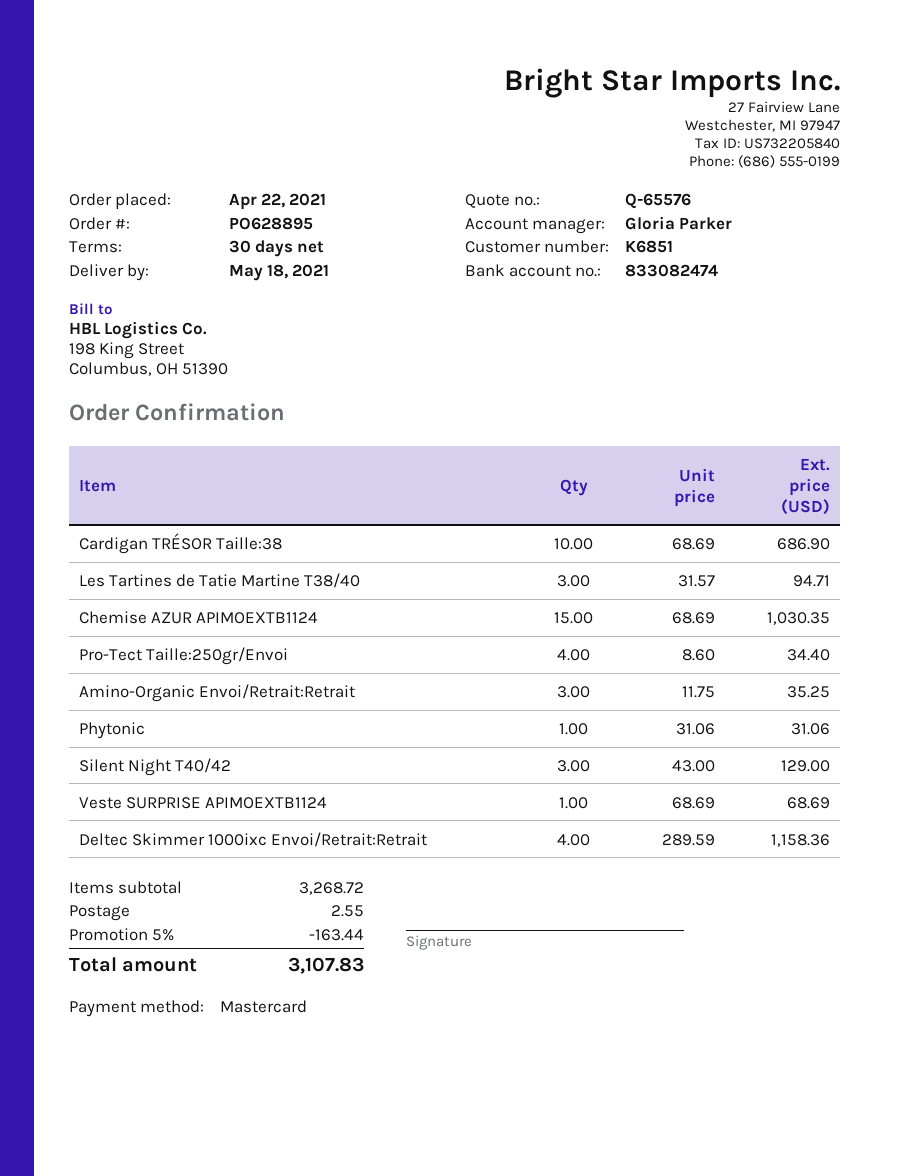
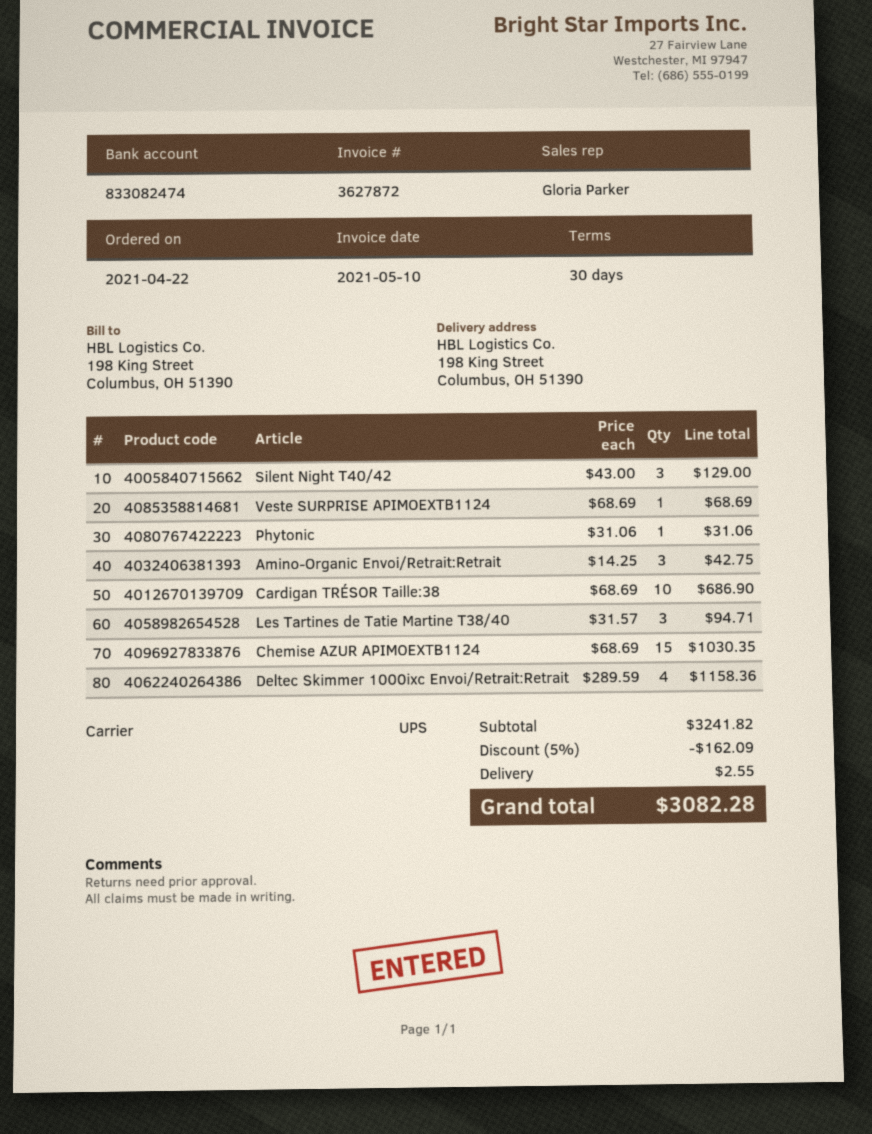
Pro-Tect Taille:250gr/Envoi: 4 x 8.60 = 34.40 -> none
Amino-Organic Envoi/Retrait:Retrait: 3 x 11.75 = 35.25 -> 3 x 14.25 = 42.75
subtotal: 3268.72 -> 3241.82
discount: 5% = 163.44 -> 5% = 162.09
total: 3107.83 -> 3082.28

